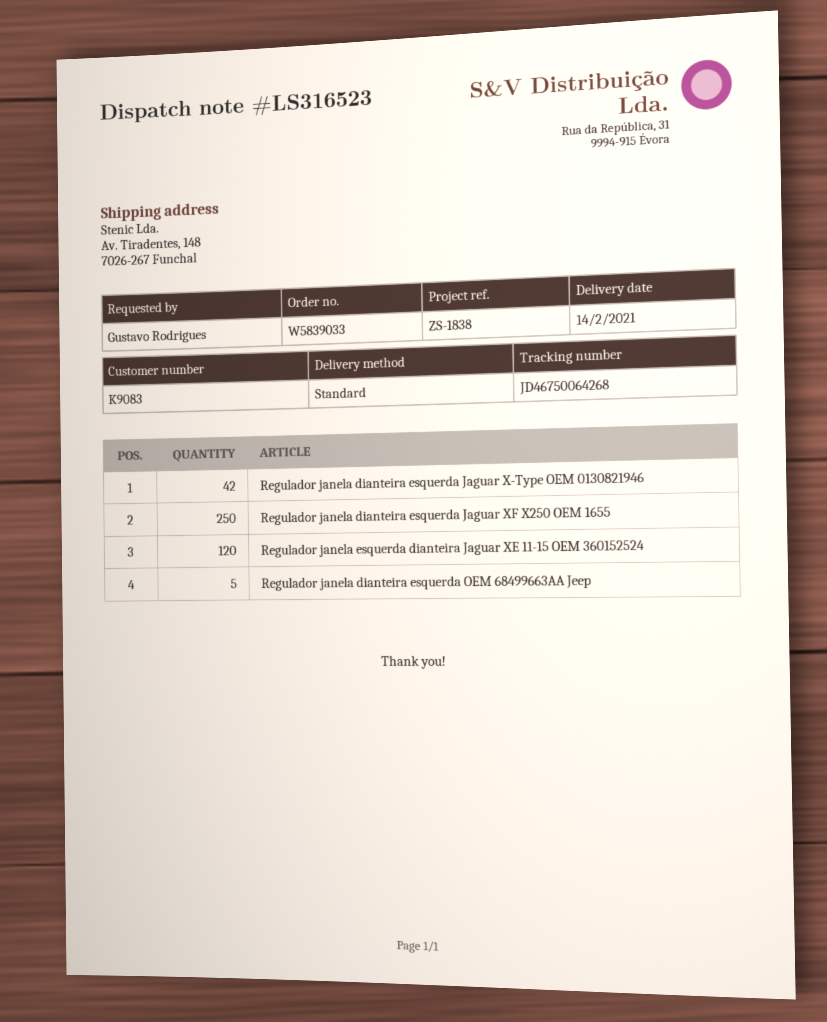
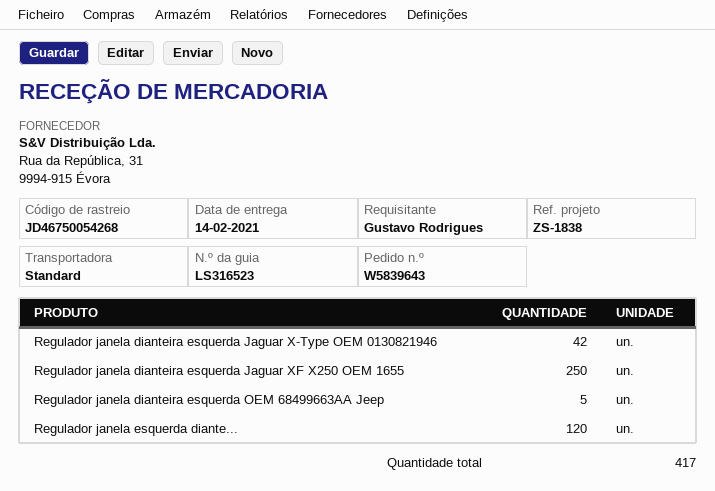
order number: W5839033 -> W5839643
tracking number: JD46750064268 -> JD46750054268

